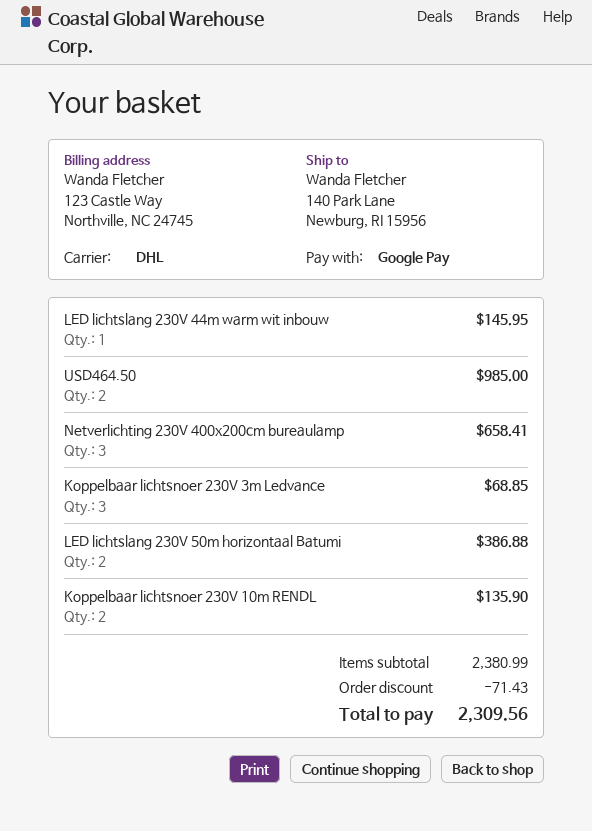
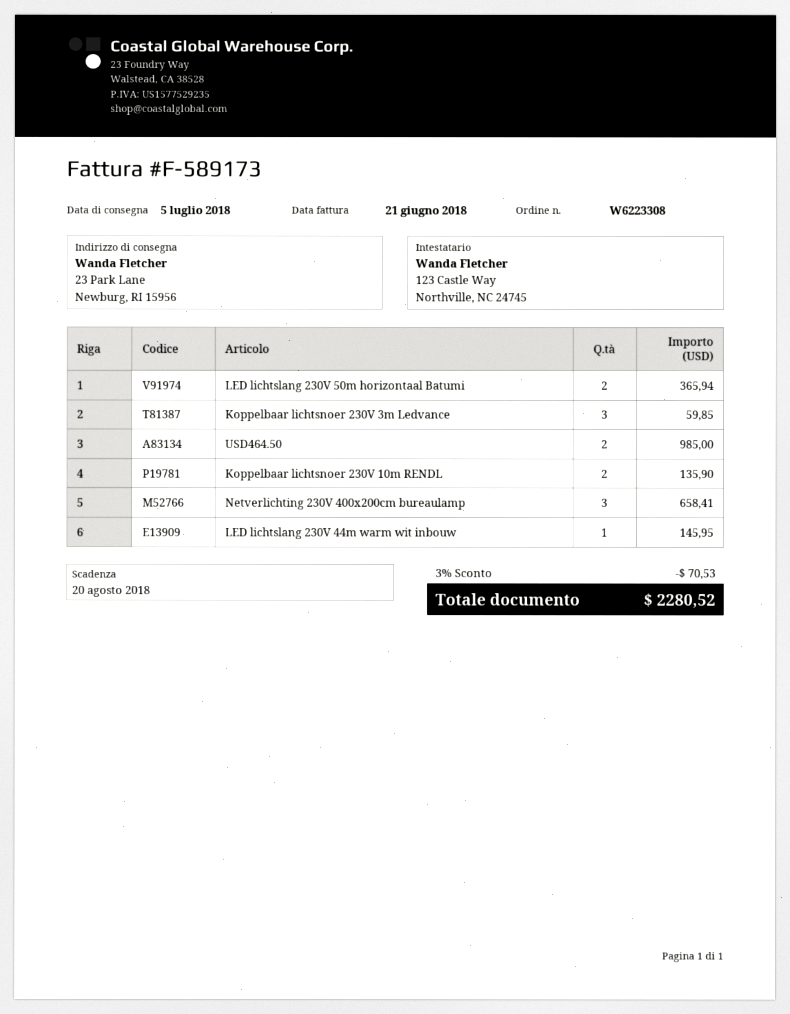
ship to: 140 Park Lane, Newburg, RI 15956 -> 23 Park Lane, Newburg, RI 15956
Koppelbaar lichtsnoer 230V 3m Ledvance: 3 for 68.85 -> 3 for 59.85
LED lichtslang 230V 50m horizontaal Batumi: 2 for 386.88 -> 2 for 365.94
discount: 71.43 -> 70.53
total: 2309.56 -> 2280.52

